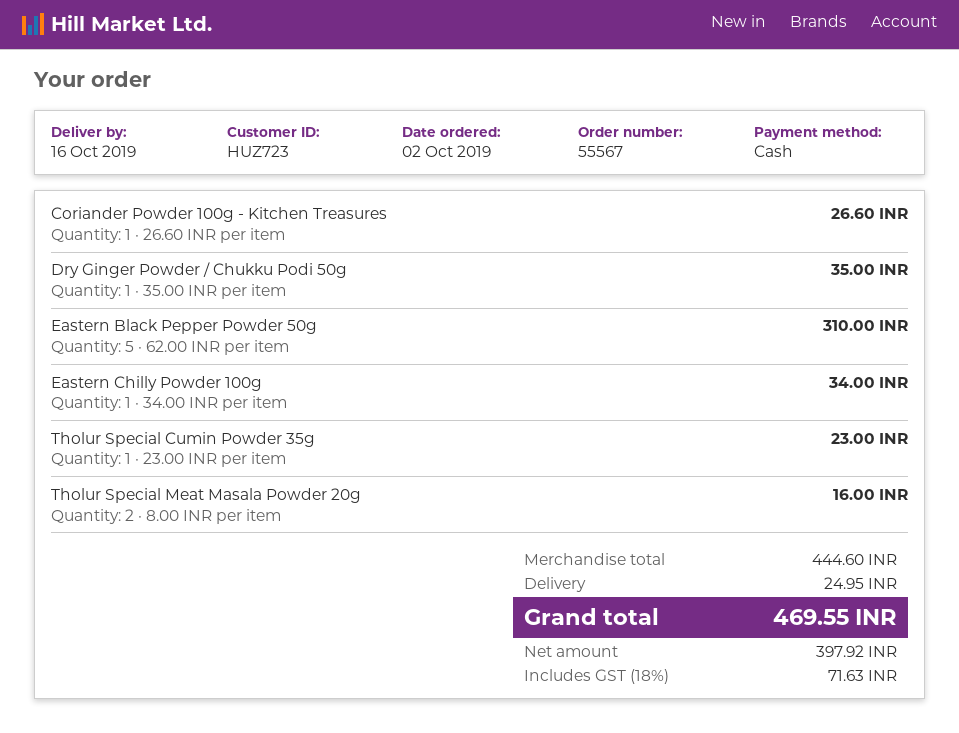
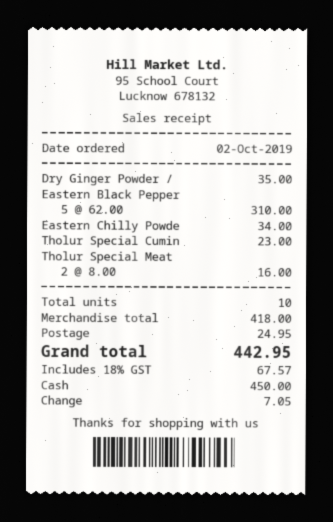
Coriander Powder 100g - Kitchen Treasures: 1 x 26.60 = 26.60 -> none
subtotal: 444.60 -> 418.00
tax: 18% = 71.63 -> 18% = 67.57
total: 469.55 -> 442.95

